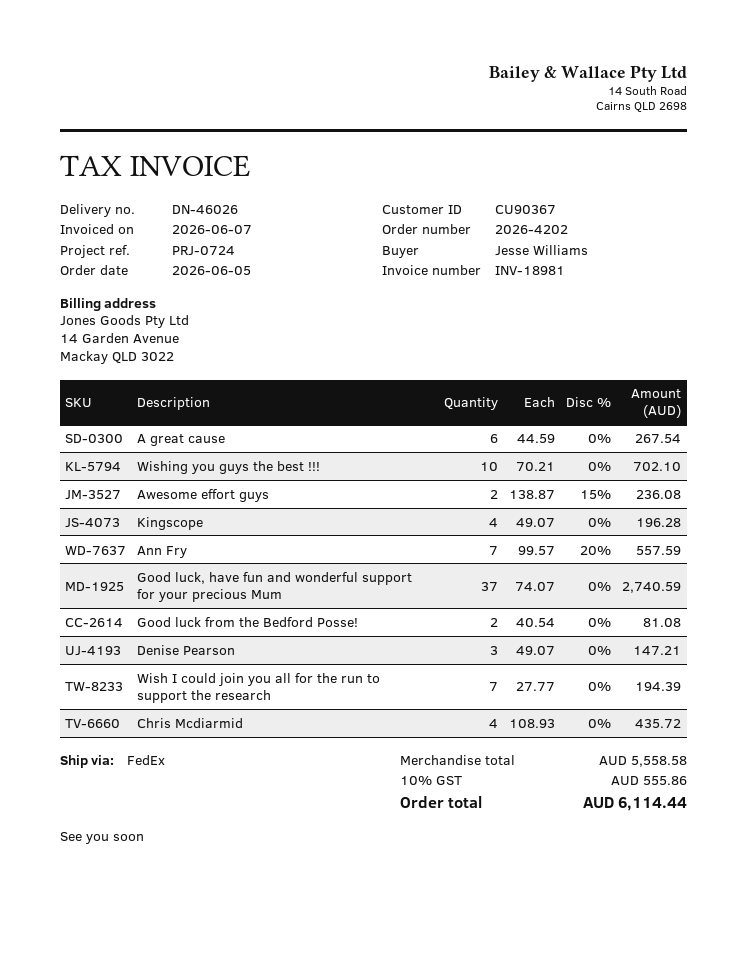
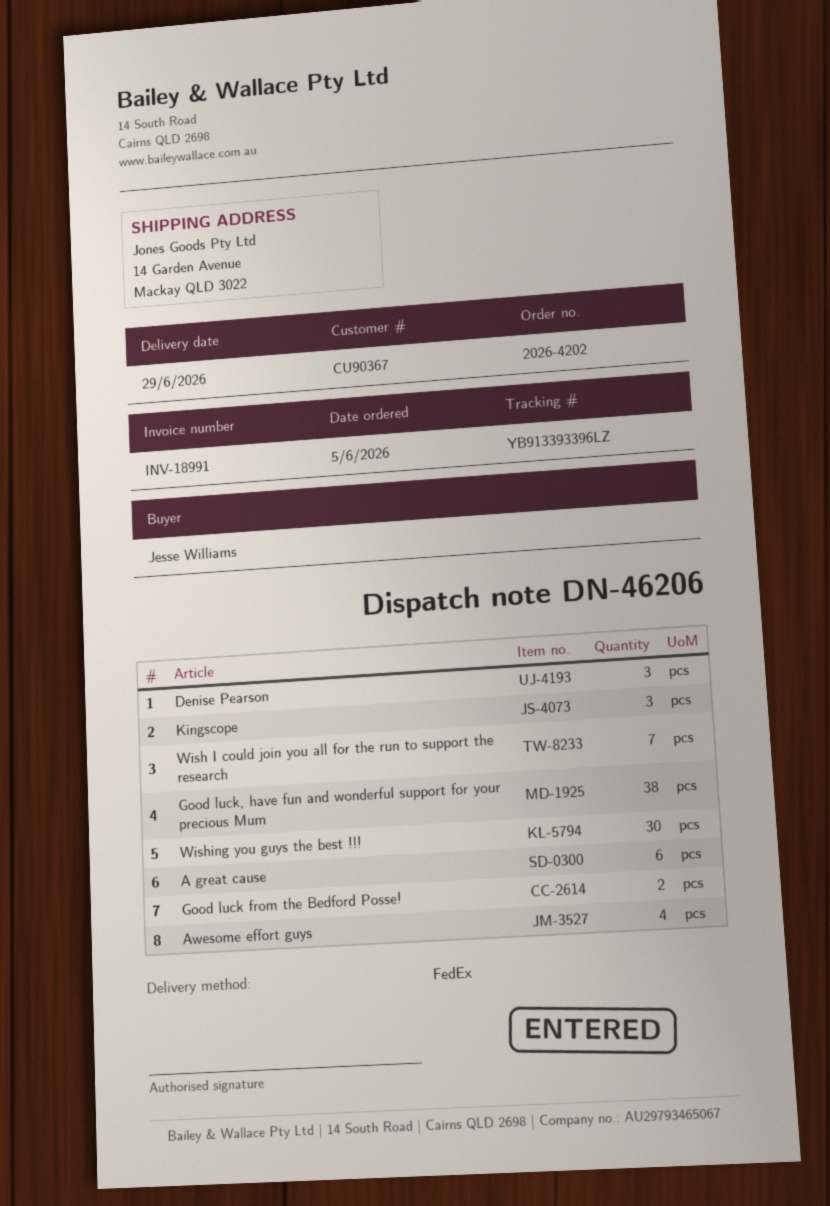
delivery note number: DN-46026 -> DN-46206
invoice number: INV-18981 -> INV-18991
Wishing you guys the best !!!: 10 -> 30
Awesome effort guys: 2 -> 4
Kingscope: 4 -> 3
Ann Fry: 7 -> none
Good luck, have fun and wonderful support for your precious Mum: 37 -> 38
Chris Mcdiarmid: 4 -> none

